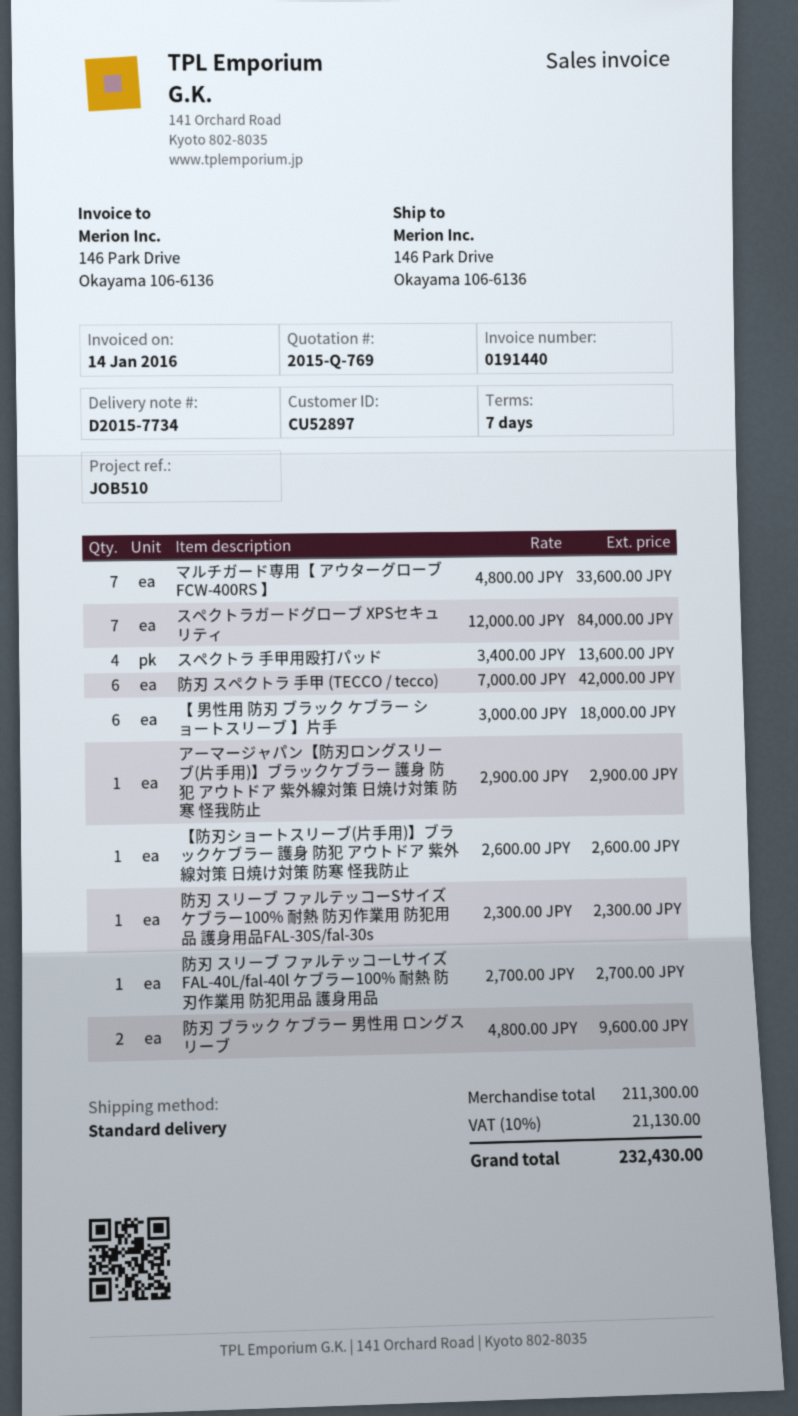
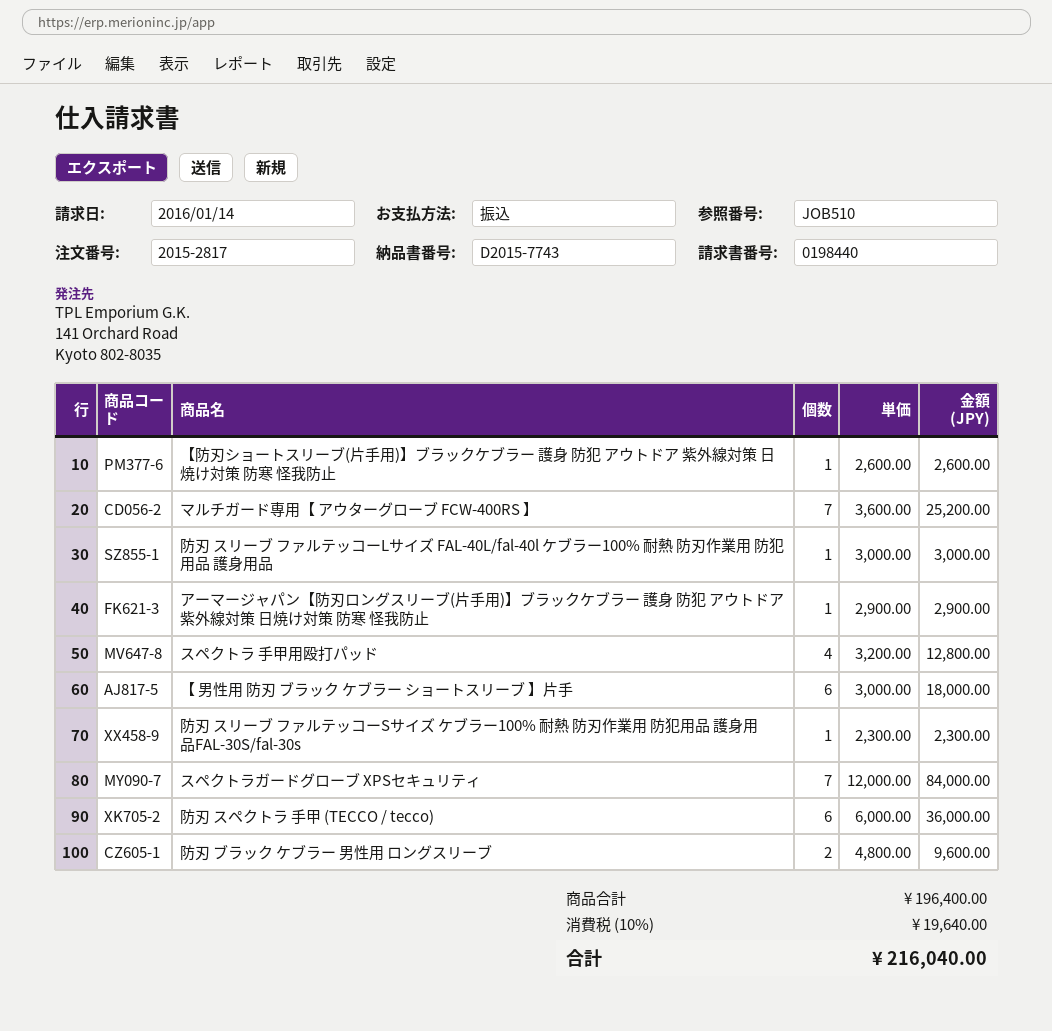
delivery note number: D2015-7734 -> D2015-7743
invoice number: 0191440 -> 0198440
マルチガード専用【 アウターグローブ FCW-400RS 】: 7 x 4800.00 = 33600.00 -> 7 x 3600.00 = 25200.00
スペクトラ 手甲用殴打パッド: 4 x 3400.00 = 13600.00 -> 4 x 3200.00 = 12800.00
防刃 スペクトラ 手甲 (TECCO / tecco): 6 x 7000.00 = 42000.00 -> 6 x 6000.00 = 36000.00
防刃 スリーブ ファルテッコーLサイズ FAL-40L/fal-40l ケブラー100% 耐熱 防刃作業用 防犯用品 護身用品: 1 x 2700.00 = 2700.00 -> 1 x 3000.00 = 3000.00
subtotal: 211300.00 -> 196400.00
tax: 10% = 21130.00 -> 10% = 19640.00
total: 232430.00 -> 216040.00

